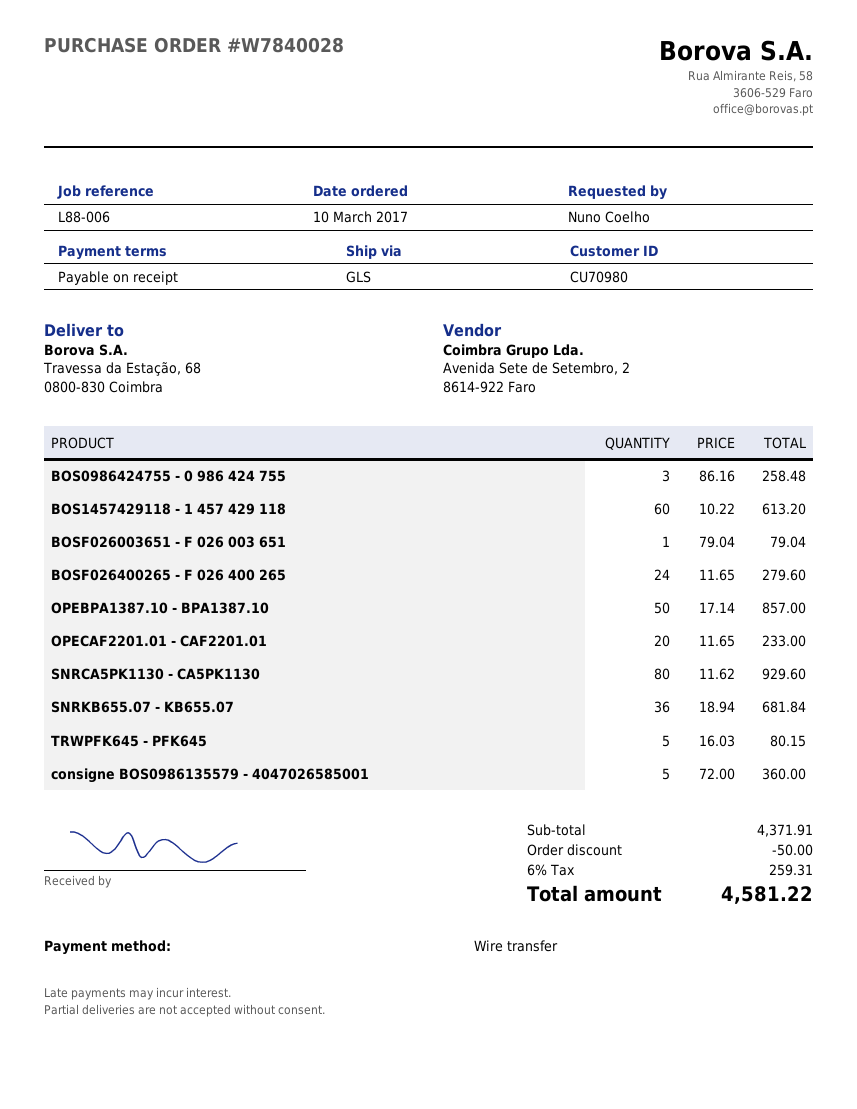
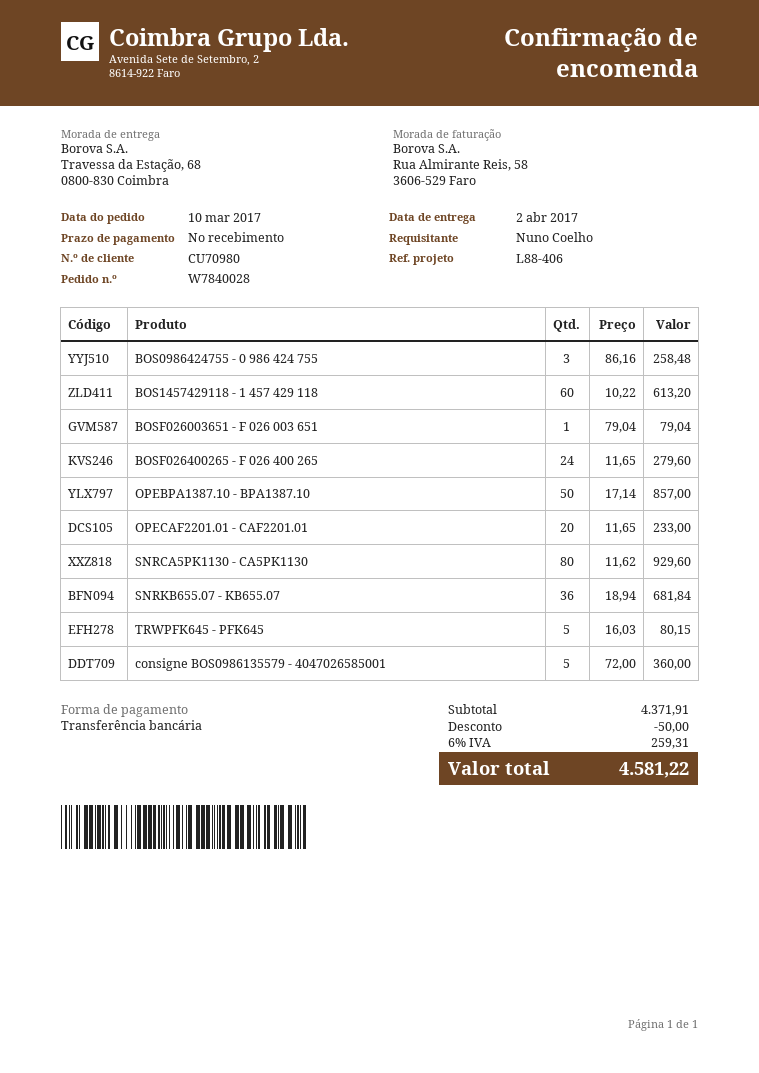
reference: L88-006 -> L88-406

